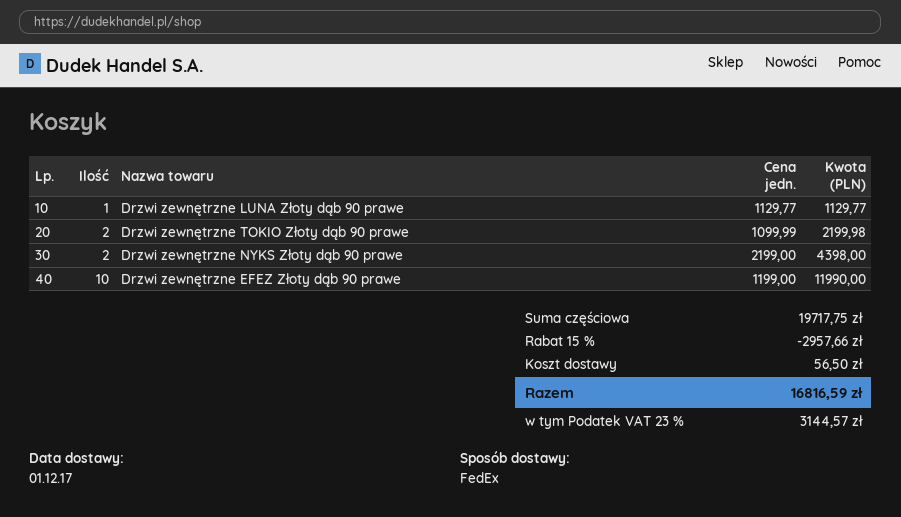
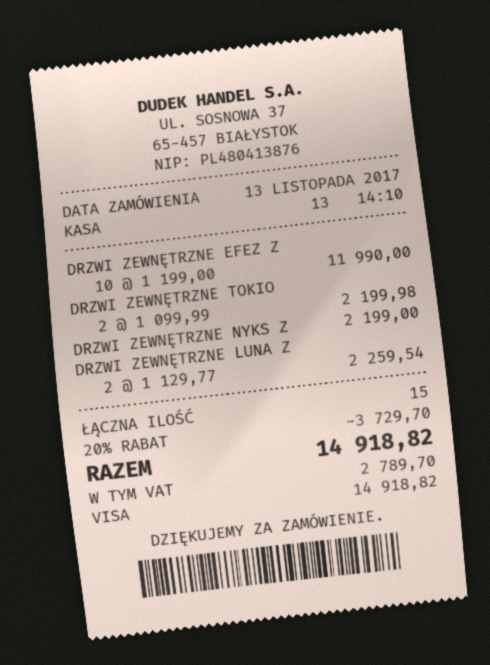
Drzwi zewnętrzne LUNA Złoty dąb 90 prawe: 1 x 1129.77 = 1129.77 -> 2 x 1129.77 = 2259.54
Drzwi zewnętrzne NYKS Złoty dąb 90 prawe: 2 x 2199.00 = 4398.00 -> 1 x 2199.00 = 2199.00
discount: 15% = 2957.66 -> 20% = 3729.70
shipping: 56.50 -> none
tax: 3144.57 -> 2789.70
total: 16816.59 -> 14918.82

